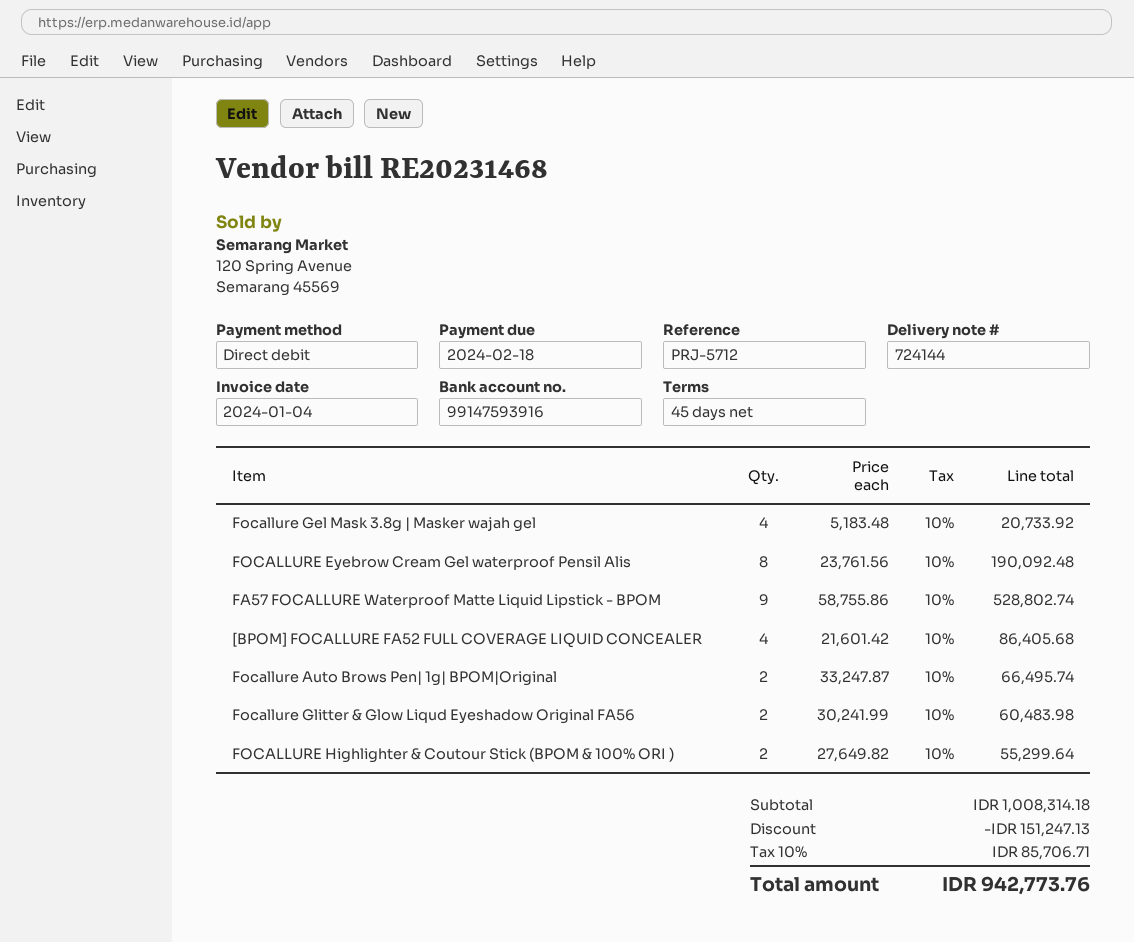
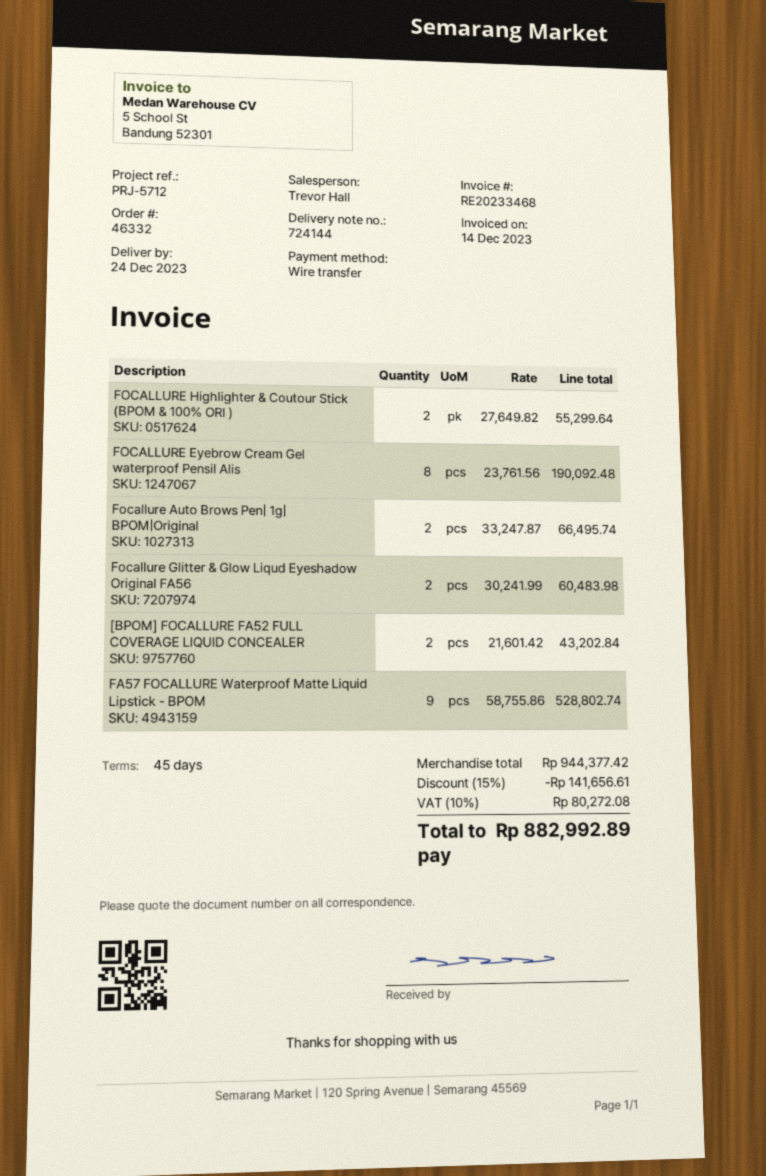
invoice number: RE20231468 -> RE20233468
invoice date: 2024-01-04 -> 2023-12-14
payment method: direct debit -> bank transfer
Focallure Gel Mask 3.8g | Masker wajah gel: 4 x 5183.48 = 20733.92 -> none
[BPOM] FOCALLURE FA52 FULL COVERAGE LIQUID CONCEALER: 4 x 21601.42 = 86405.68 -> 2 x 21601.42 = 43202.84
subtotal: 1008314.18 -> 944377.42
discount: 151247.13 -> 141656.61
tax: 10% = 85706.71 -> 10% = 80272.08
total: 942773.76 -> 882992.89

